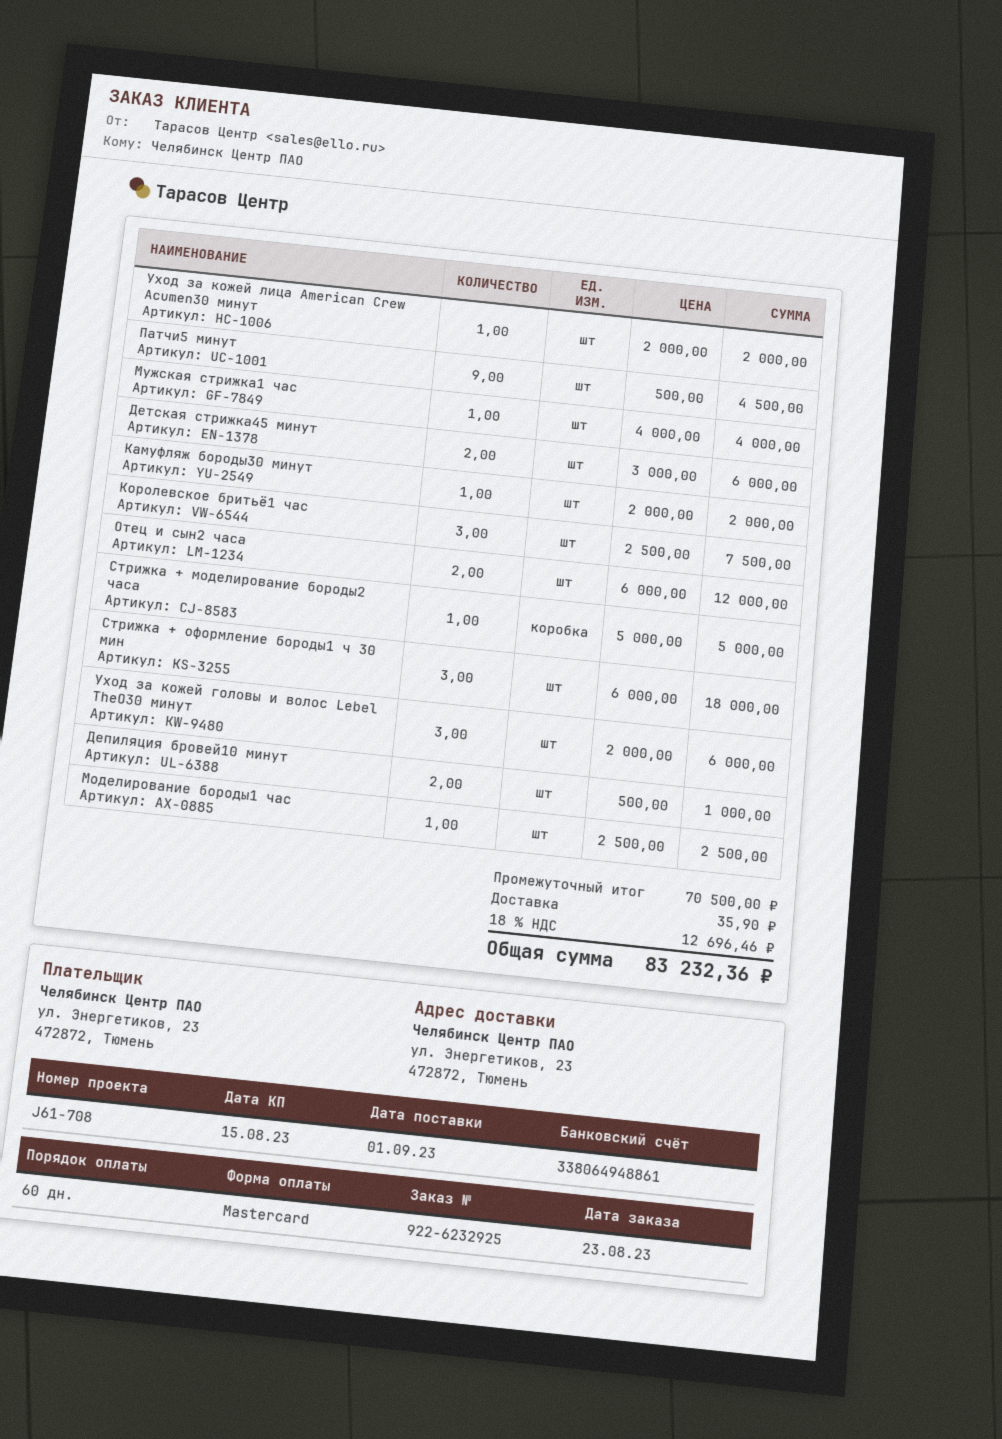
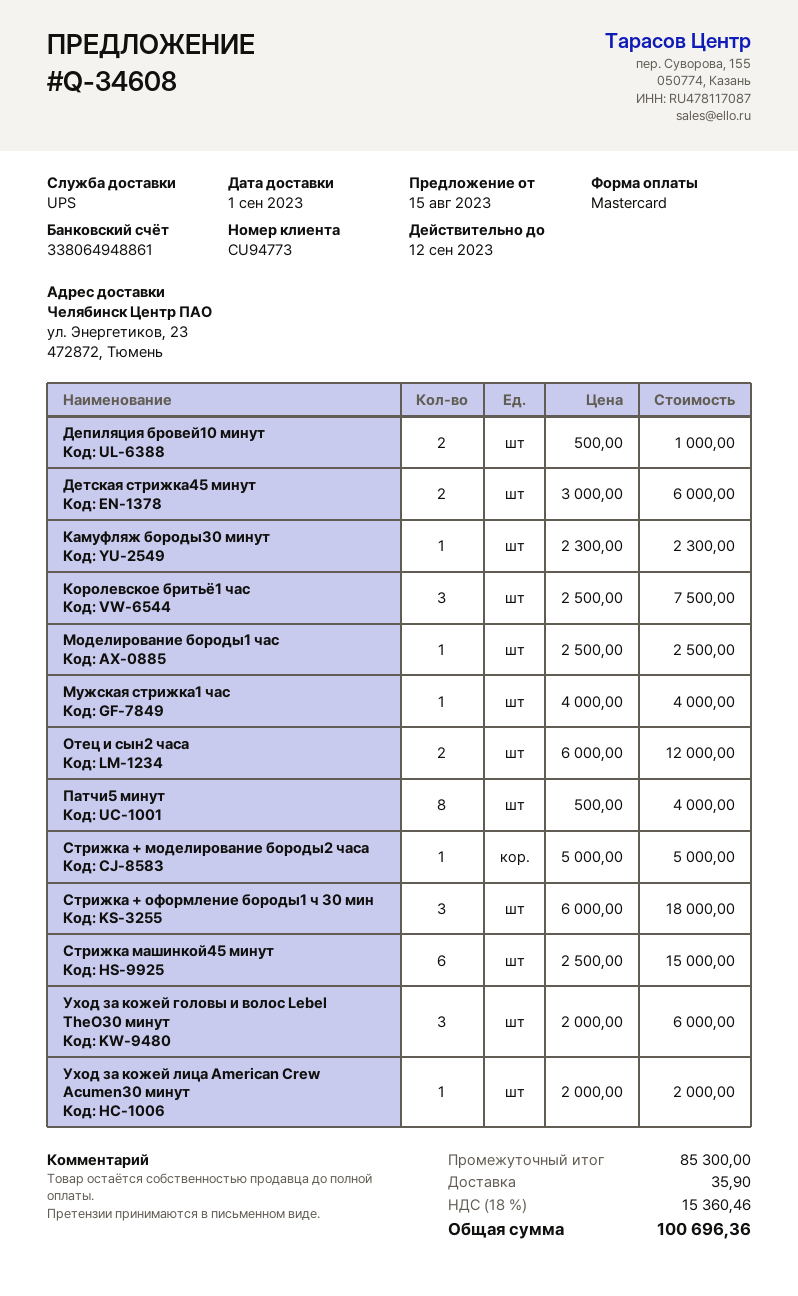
Патчи5 минут: 9 x 500.00 = 4500.00 -> 8 x 500.00 = 4000.00
Камуфляж бороды30 минут: 1 x 2000.00 = 2000.00 -> 1 x 2300.00 = 2300.00
Стрижка машинкой45 минут: none -> 6 x 2500.00 = 15000.00
subtotal: 70500.00 -> 85300.00
tax: 18% = 12696.46 -> 18% = 15360.46
total: 83232.36 -> 100696.36

